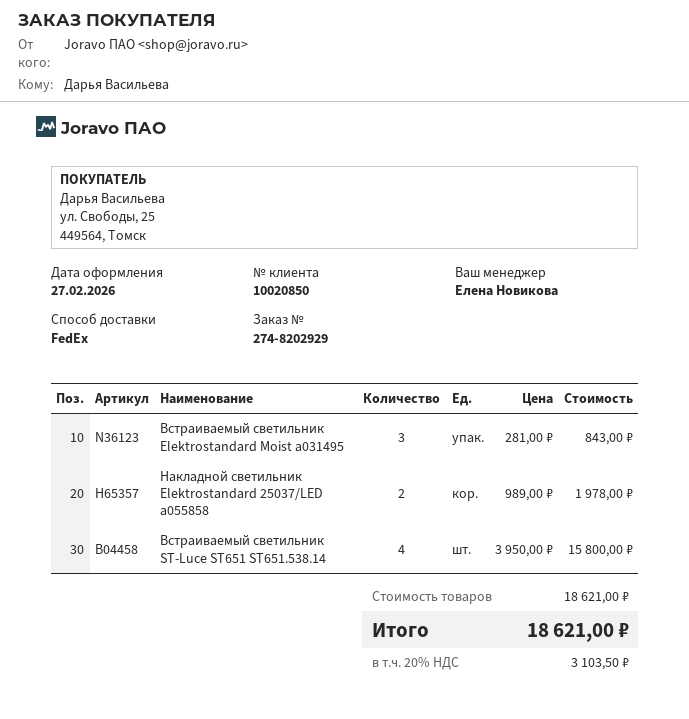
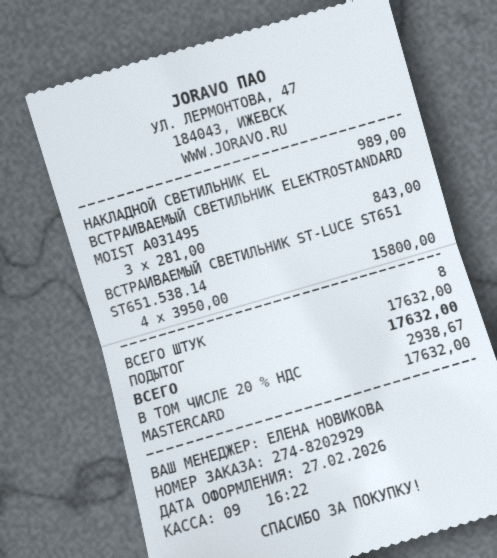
Накладной светильник Elektrostandard 25037/LED a055858: 2 x 989.00 = 1978.00 -> 1 x 989.00 = 989.00
subtotal: 18621.00 -> 17632.00
tax: 20% = 3103.50 -> 20% = 2938.67
total: 18621.00 -> 17632.00

